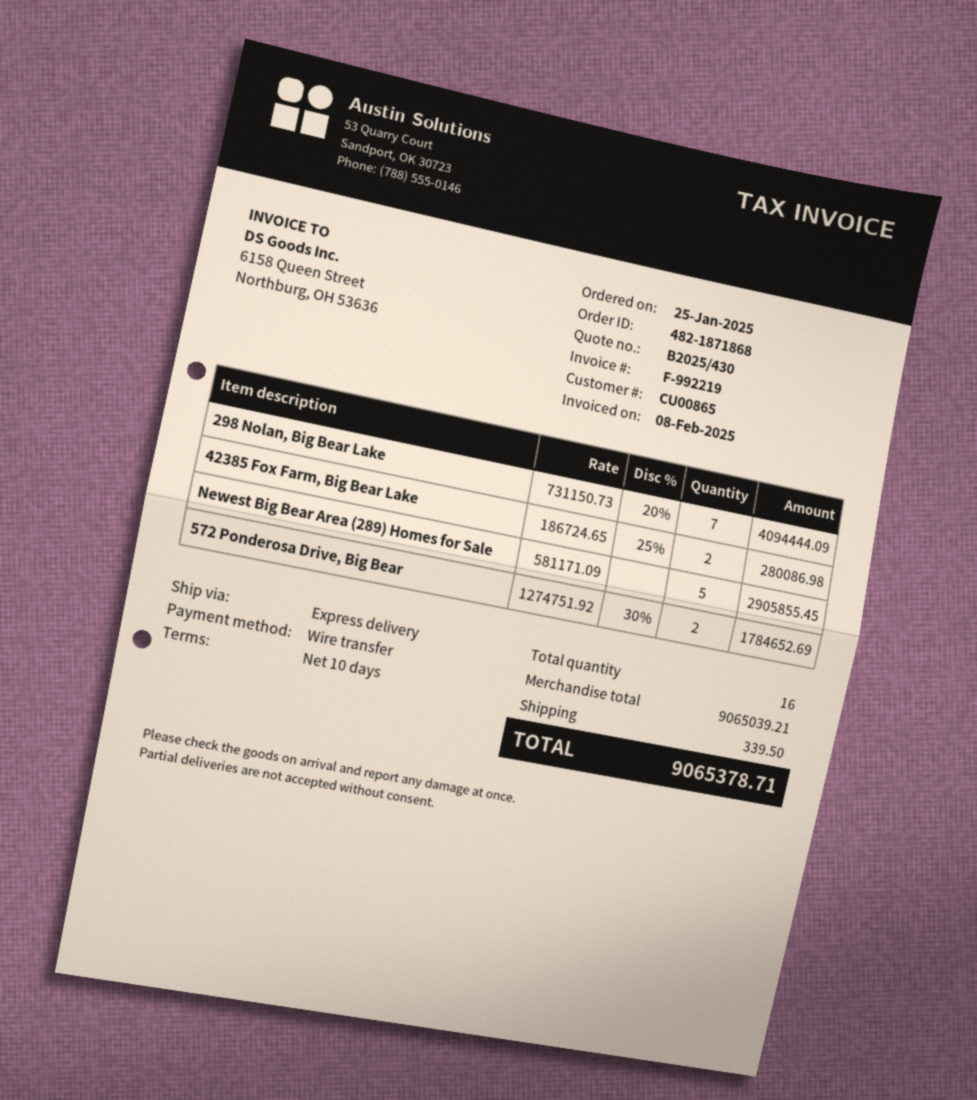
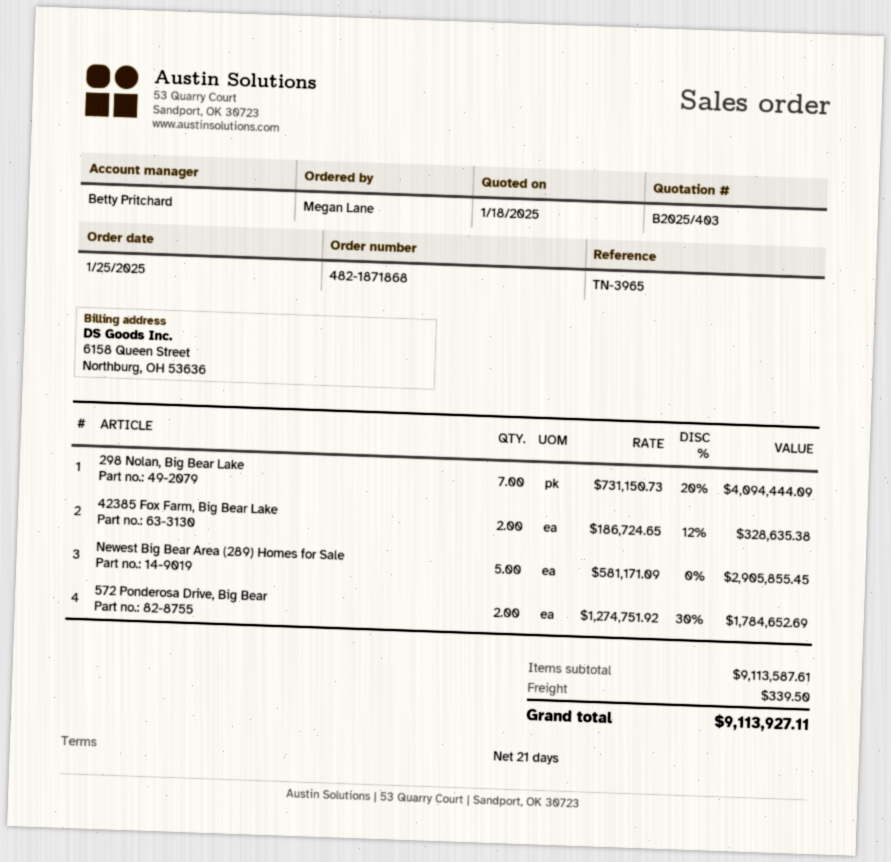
quote number: B2025/430 -> B2025/403
payment terms: 10 days -> 21 days
42385 Fox Farm, Big Bear Lake: 2 x 186724.65 - 25% = 280086.98 -> 2 x 186724.65 - 12% = 328635.38
subtotal: 9065039.21 -> 9113587.61
total: 9065378.71 -> 9113927.11

